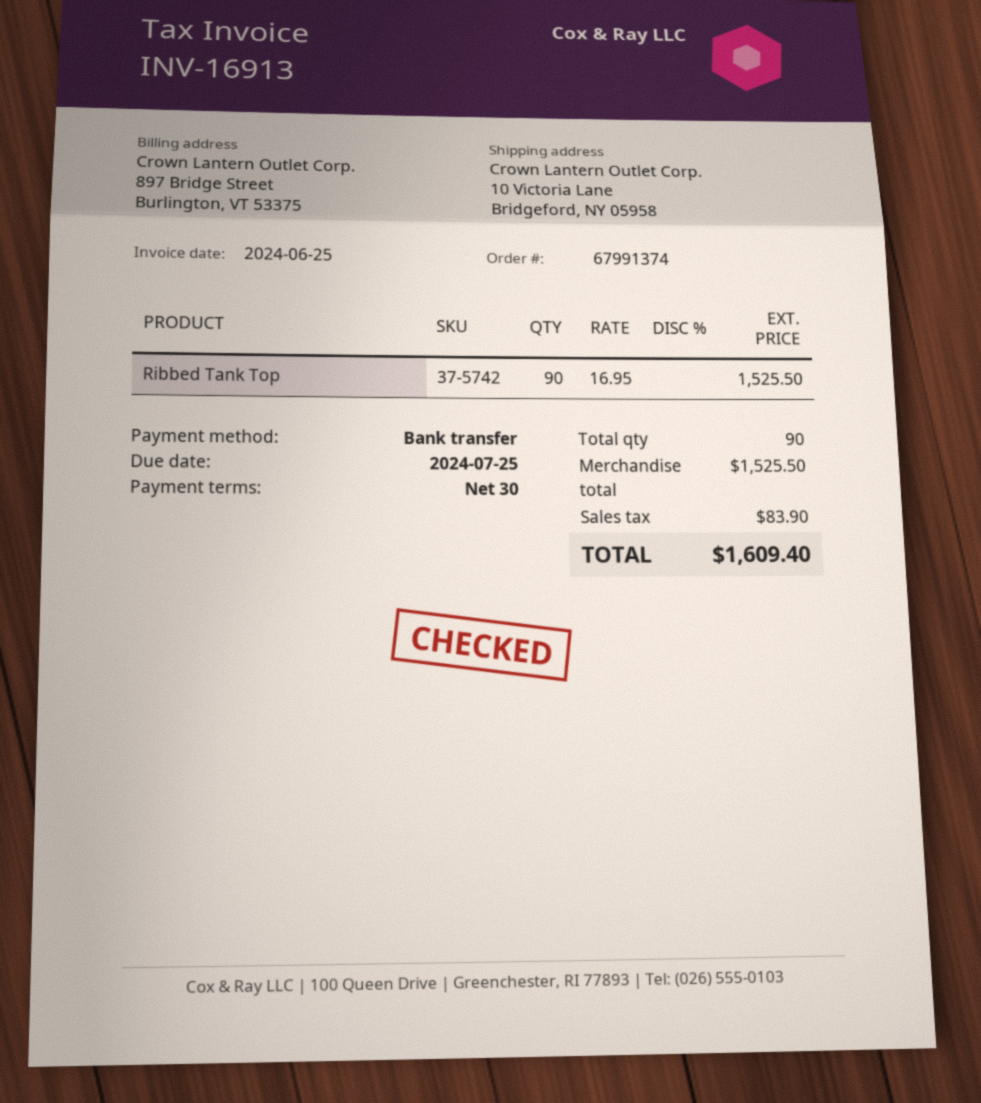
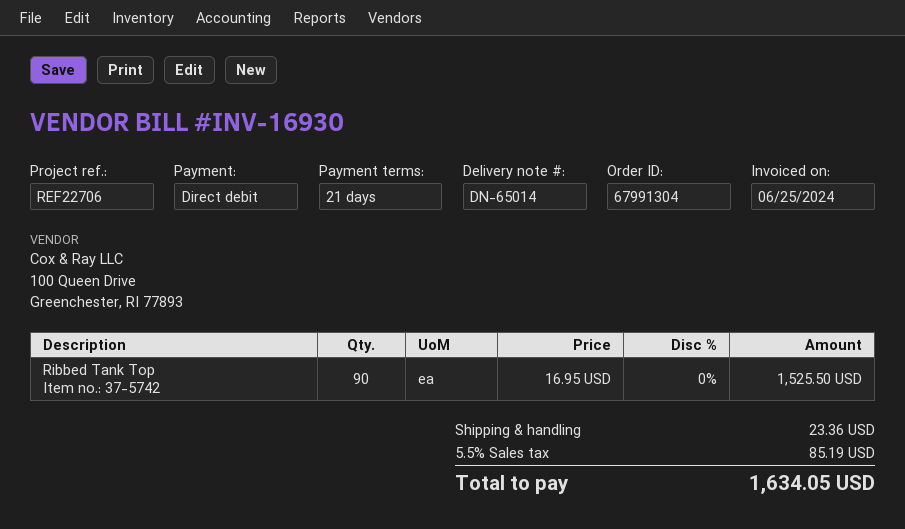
order number: 67991374 -> 67991304
invoice number: INV-16913 -> INV-16930
payment terms: 30 days -> 21 days
payment method: bank transfer -> direct debit
shipping: none -> 23.36
tax: 83.90 -> 85.19
total: 1609.40 -> 1634.05

